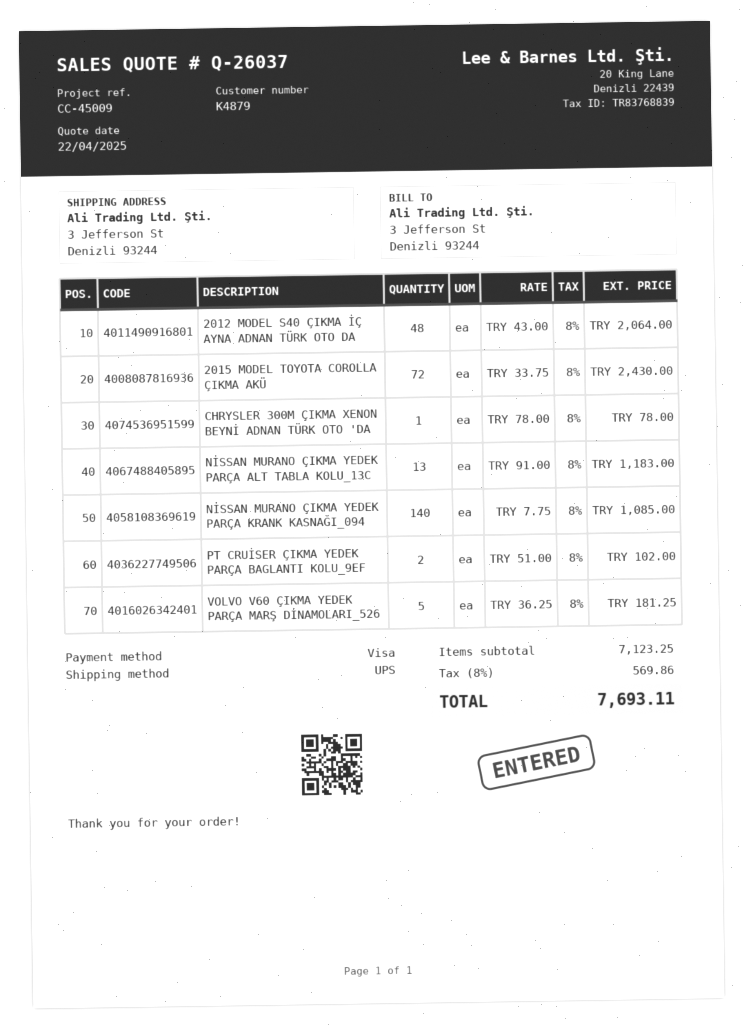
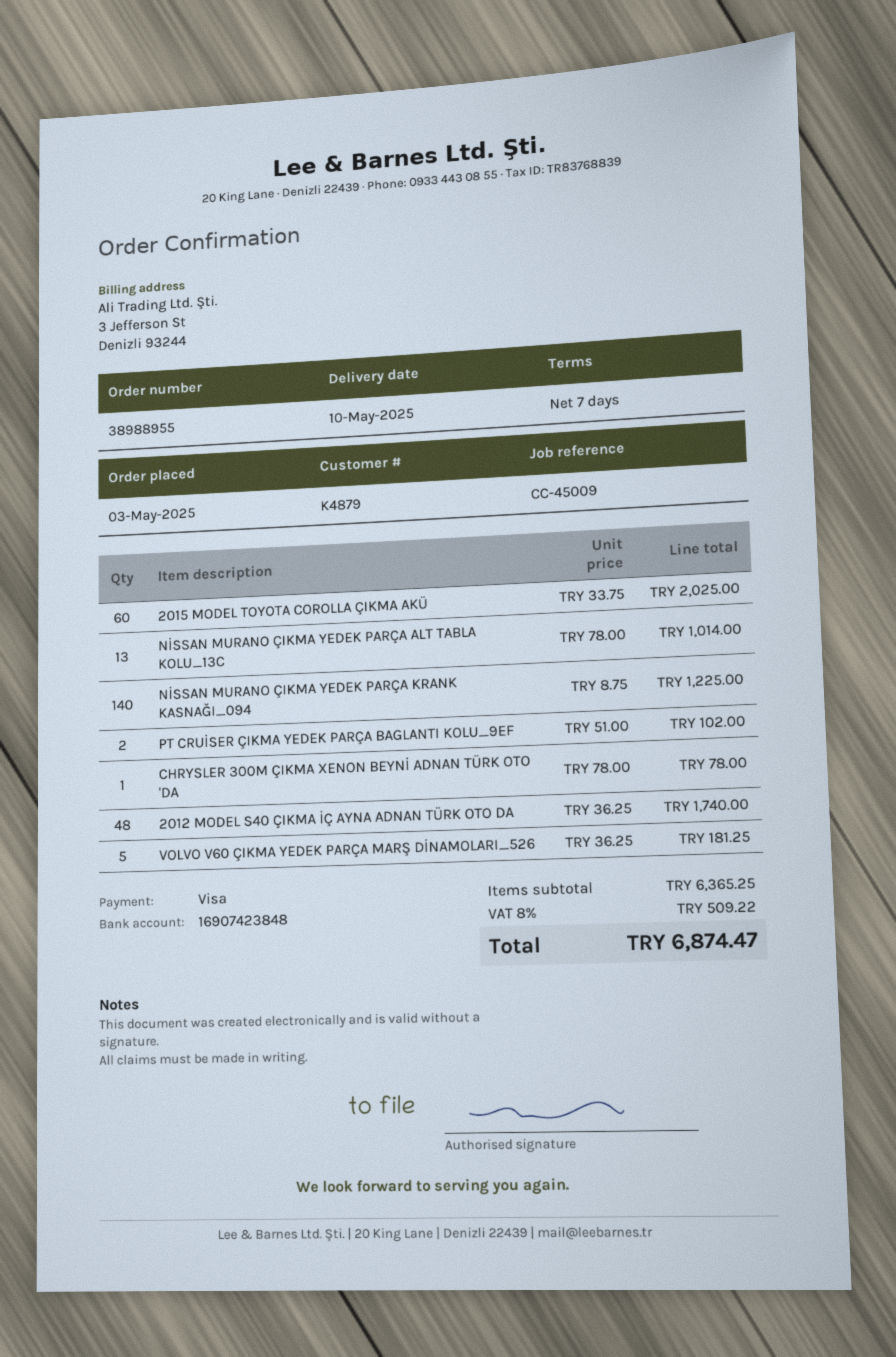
2012 MODEL S40 ÇIKMA İÇ AYNA ADNAN TÜRK OTO DA: 48 x 43.00 = 2064.00 -> 48 x 36.25 = 1740.00
2015 MODEL TOYOTA COROLLA ÇIKMA AKÜ: 72 x 33.75 = 2430.00 -> 60 x 33.75 = 2025.00
NİSSAN MURANO ÇIKMA YEDEK PARÇA ALT TABLA KOLU_13C: 13 x 91.00 = 1183.00 -> 13 x 78.00 = 1014.00
NİSSAN MURANO ÇIKMA YEDEK PARÇA KRANK KASNAĞI_094: 140 x 7.75 = 1085.00 -> 140 x 8.75 = 1225.00
subtotal: 7123.25 -> 6365.25
tax: 8% = 569.86 -> 8% = 509.22
total: 7693.11 -> 6874.47

